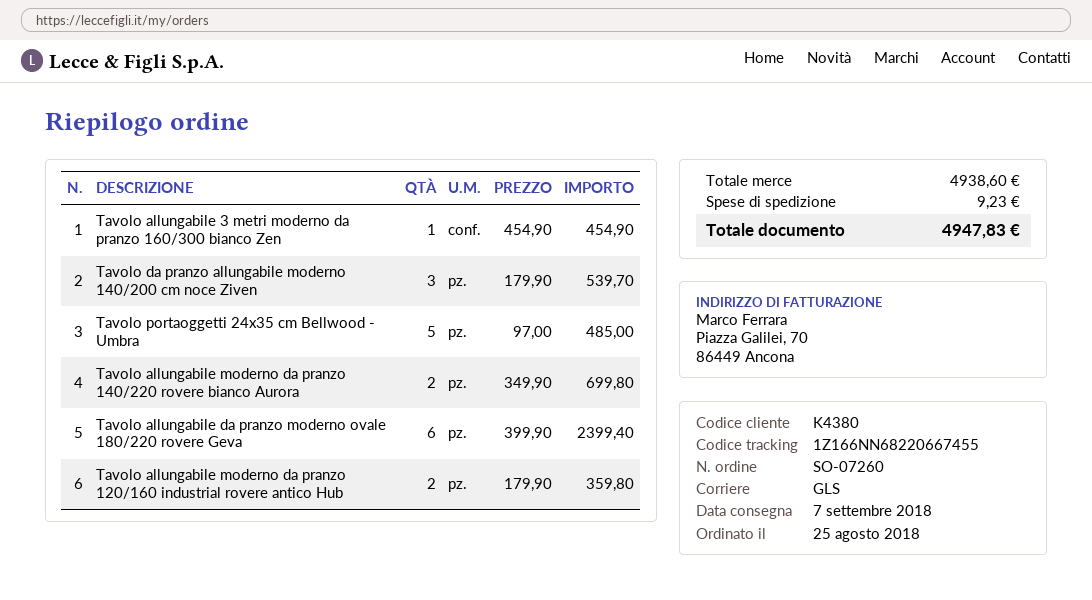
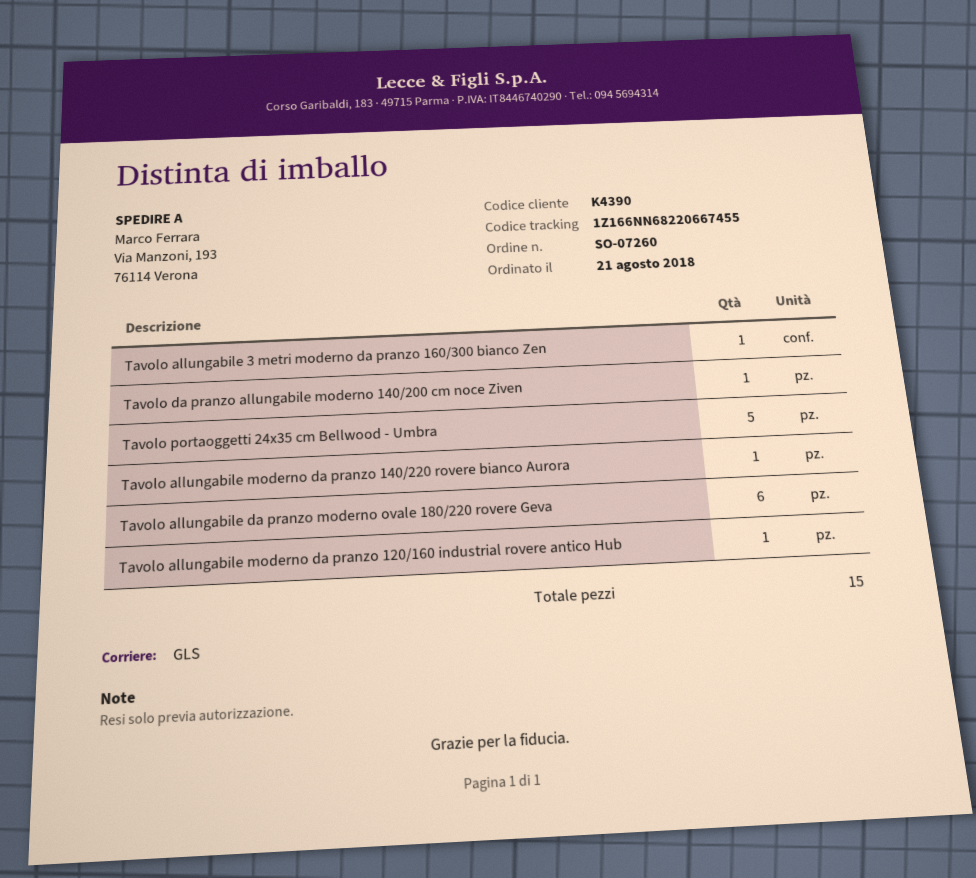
order date: 2018-08-25 -> 2018-08-21
customer number: K4380 -> K4390
Tavolo da pranzo allungabile moderno 140/200 cm noce Ziven: 3 -> 1
Tavolo allungabile moderno da pranzo 140/220 rovere bianco Aurora: 2 -> 1
Tavolo allungabile moderno da pranzo 120/160 industrial rovere antico Hub: 2 -> 1

